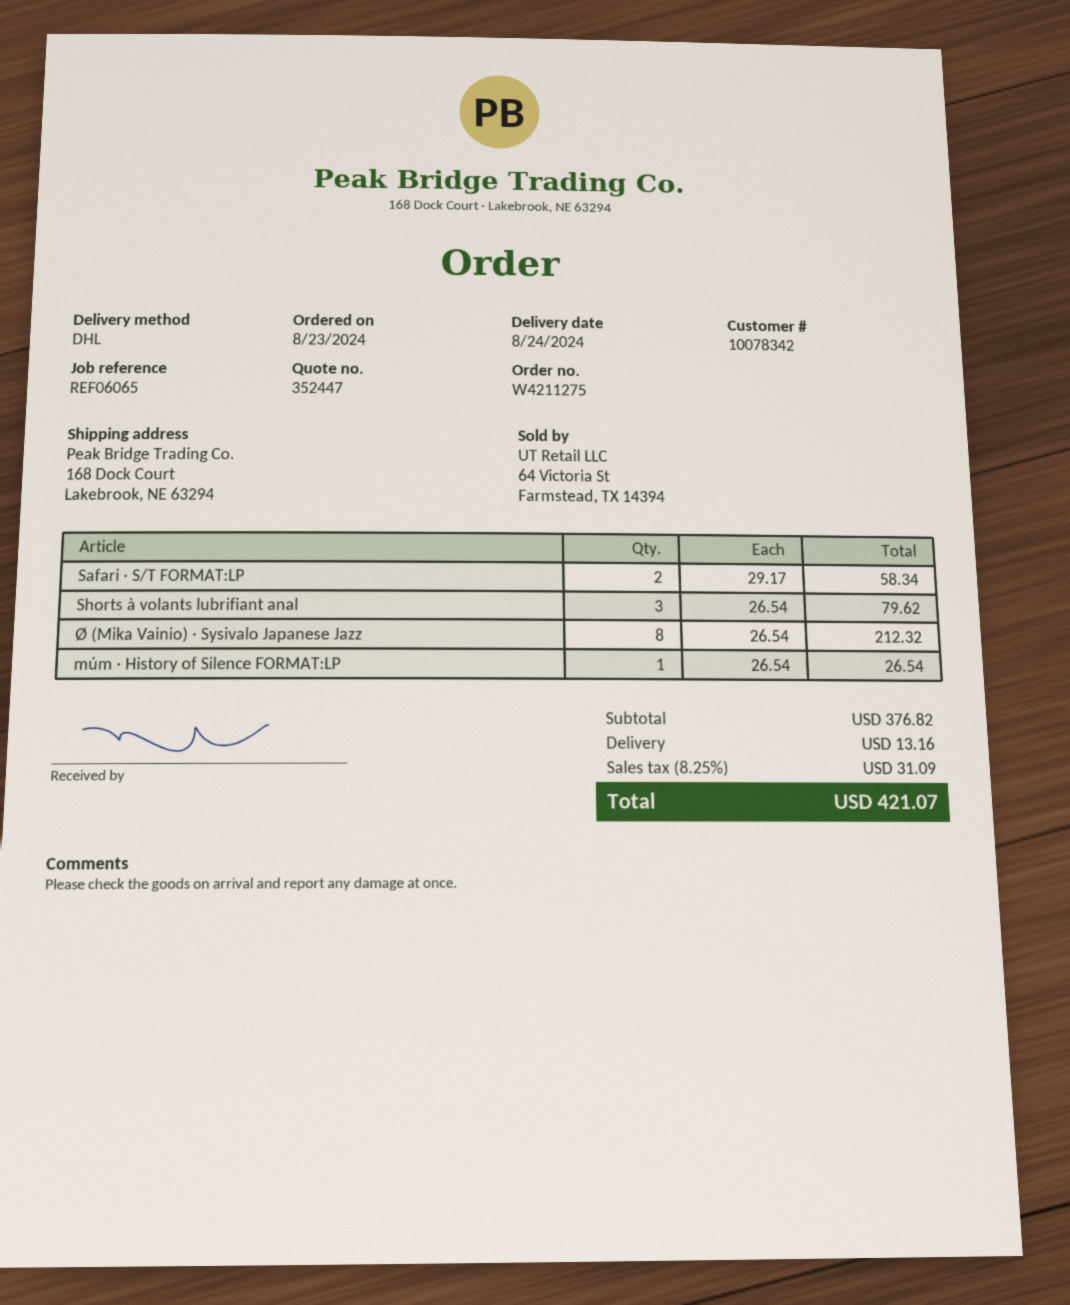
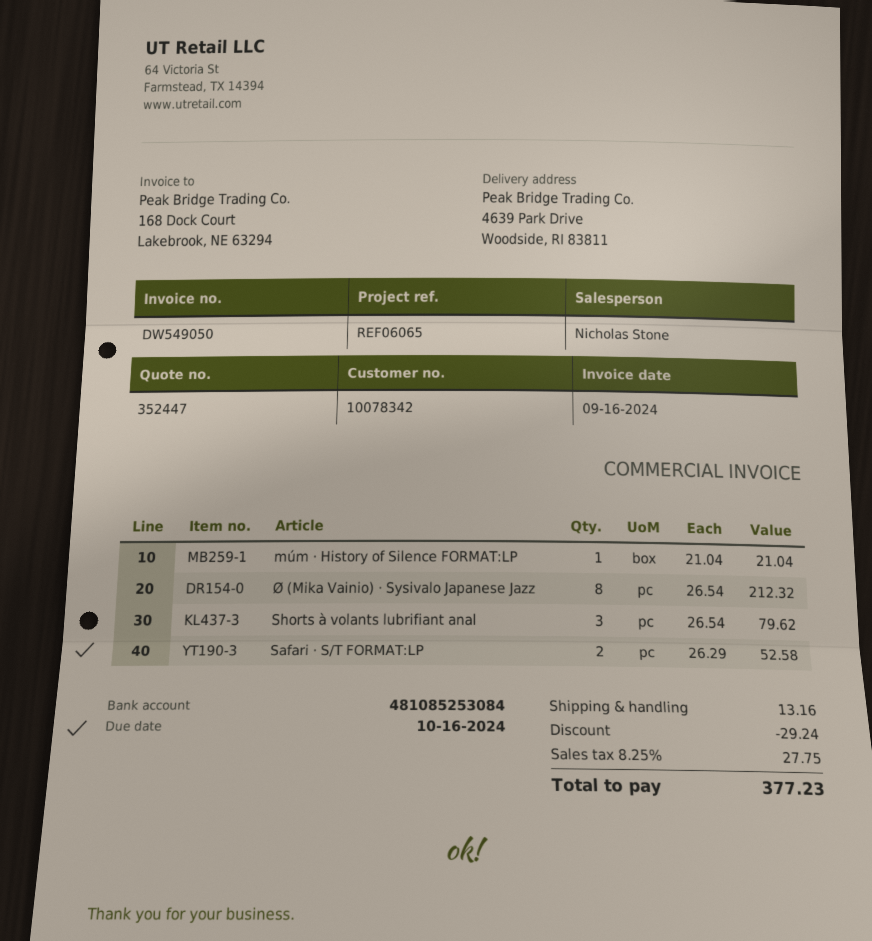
ship to: 168 Dock Court, Lakebrook, NE 63294 -> 4639 Park Drive, Woodside, RI 83811
Safari · S/T FORMAT:LP: 2 x 29.17 = 58.34 -> 2 x 26.29 = 52.58
múm · History of Silence FORMAT:LP: 1 x 26.54 = 26.54 -> 1 x 21.04 = 21.04
discount: none -> 29.24
tax: 8.25% = 31.09 -> 8.25% = 27.75
total: 421.07 -> 377.23

